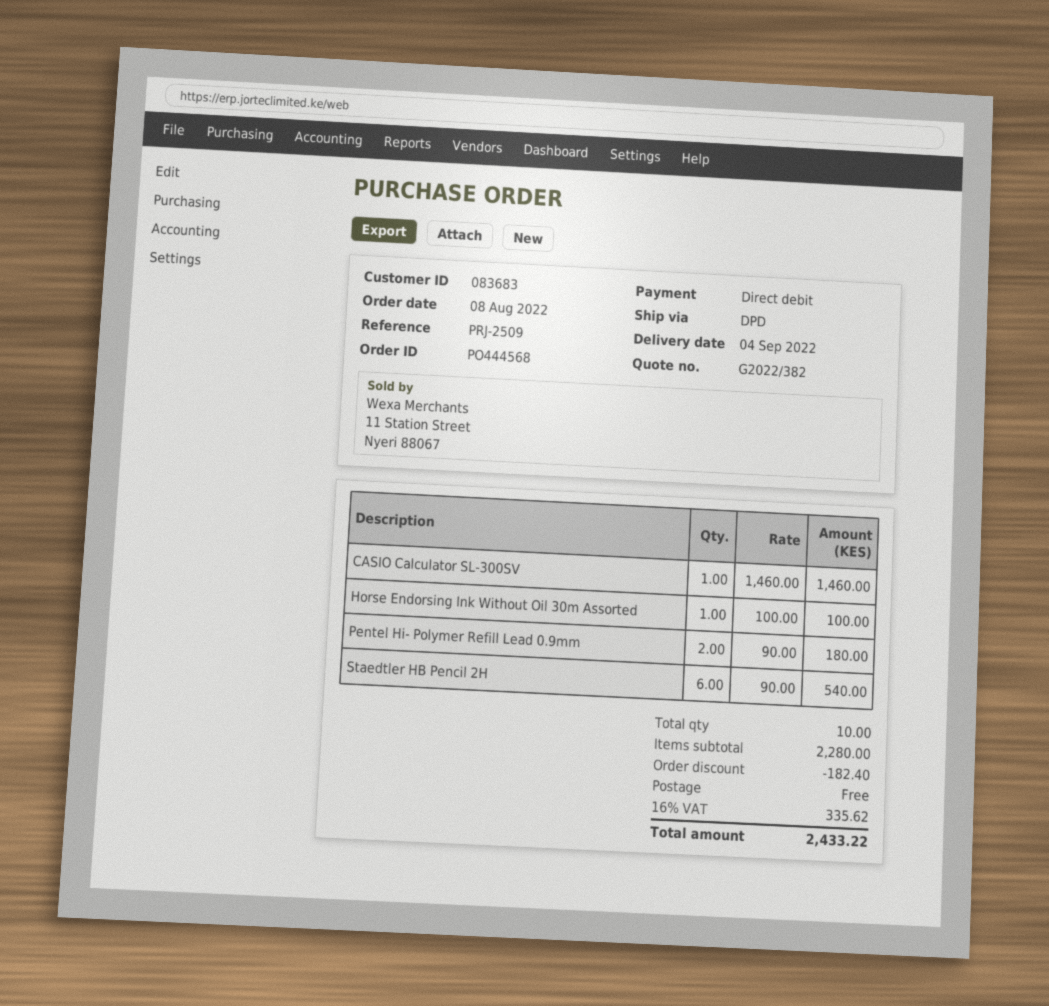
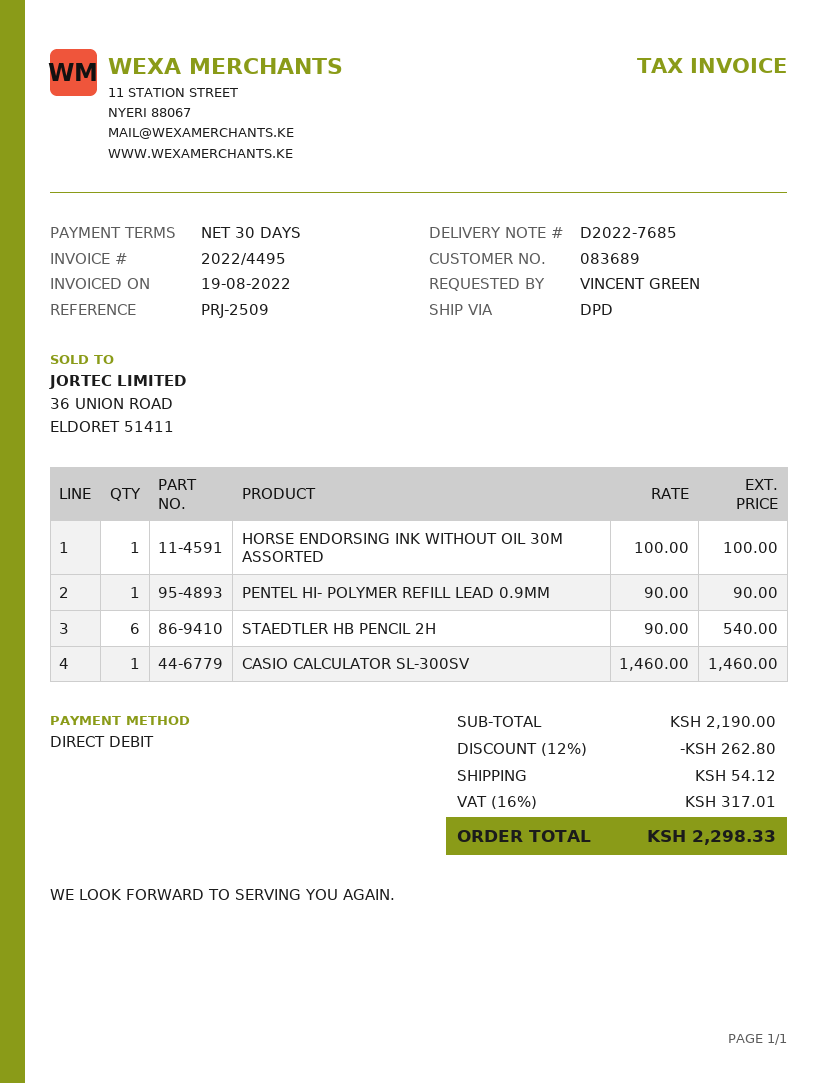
customer number: 083683 -> 083689
Pentel Hi- Polymer Refill Lead 0.9mm: 2 x 90.00 = 180.00 -> 1 x 90.00 = 90.00
subtotal: 2280.00 -> 2190.00
discount: 182.40 -> 262.80
shipping: 0.00 -> 54.12
tax: 16% = 335.62 -> 16% = 317.01
total: 2433.22 -> 2298.33

